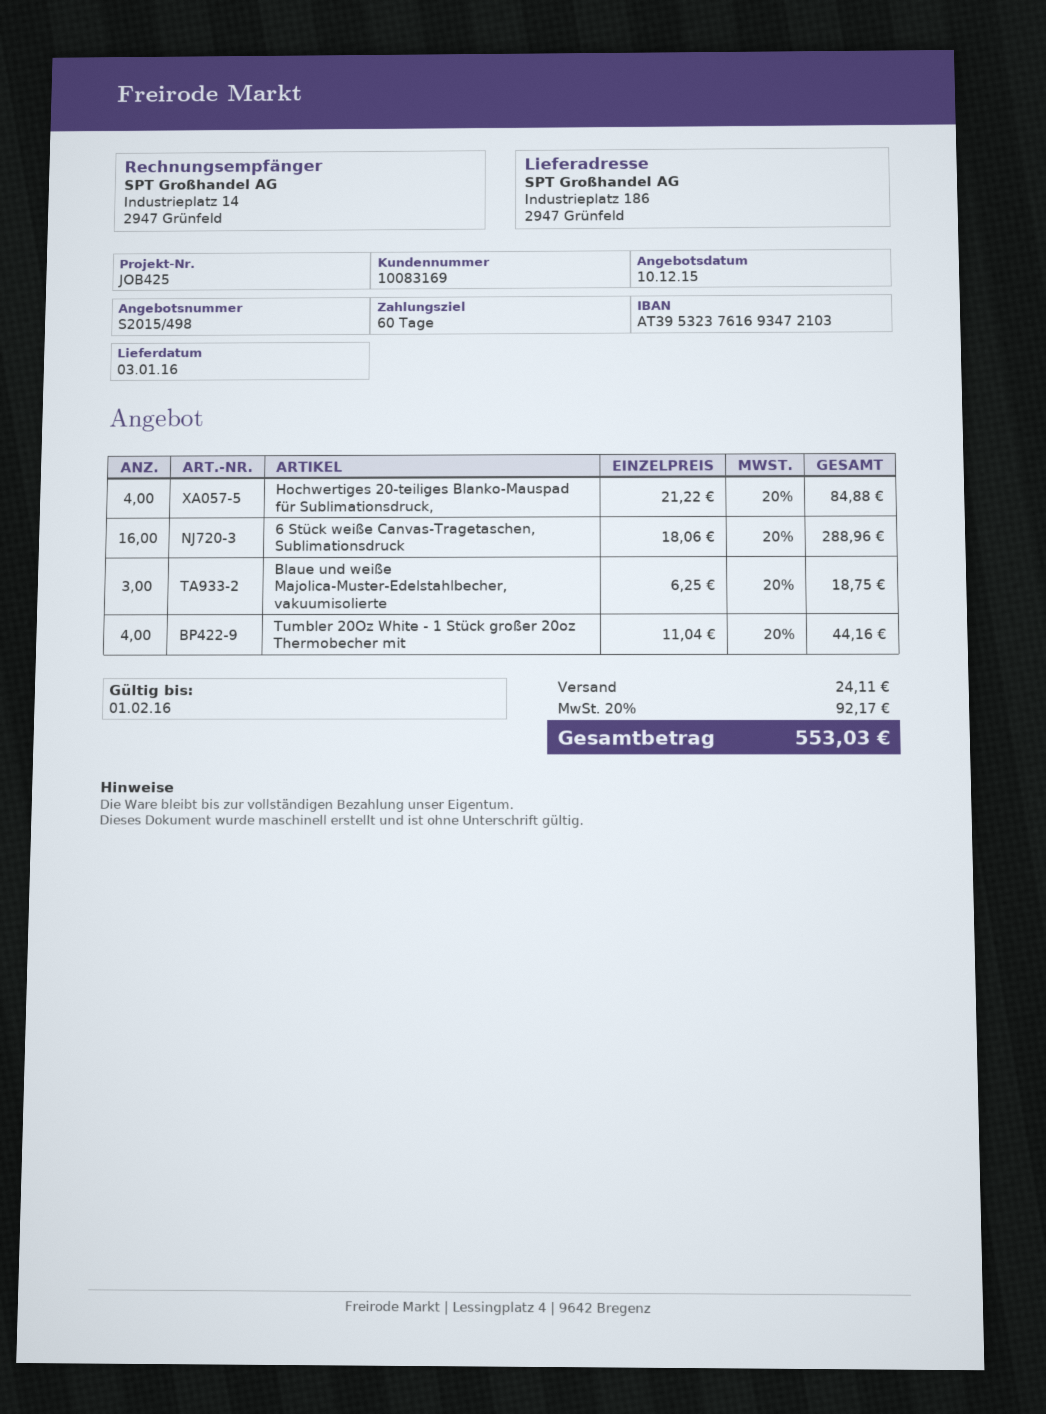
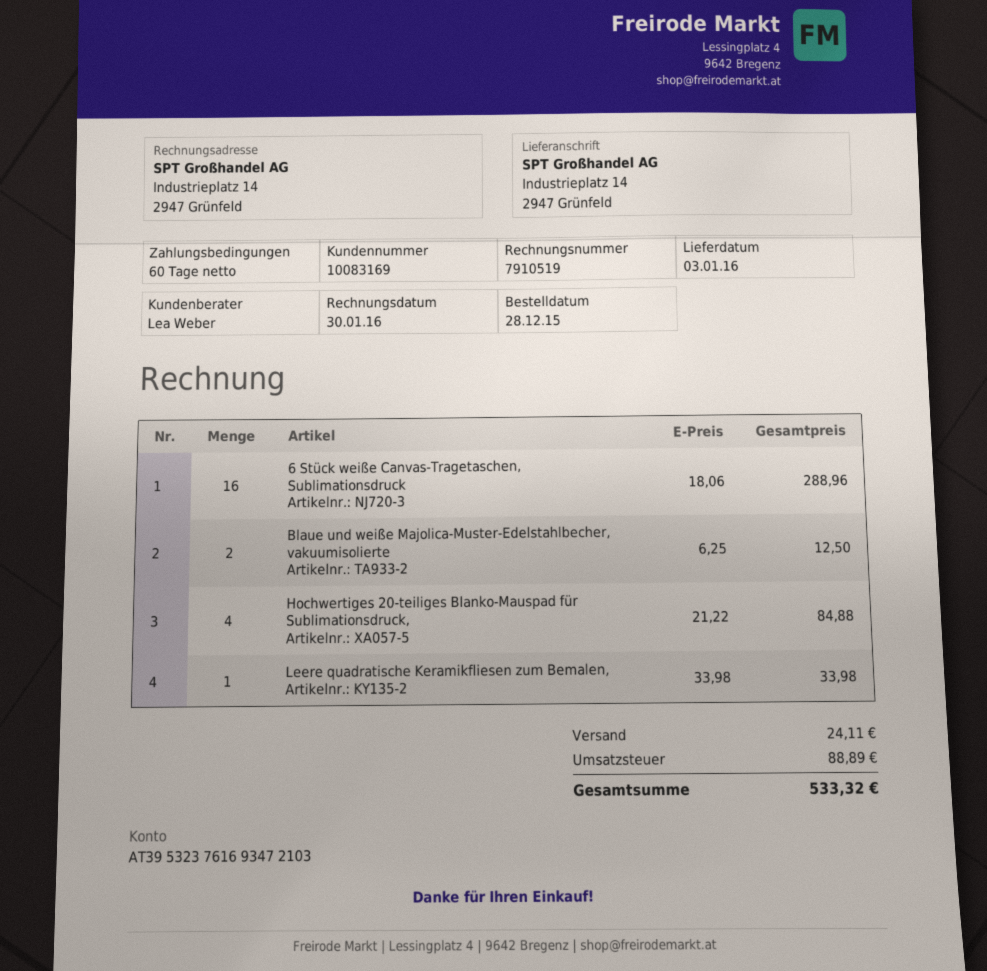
ship to: Industrieplatz 186, 2947 Grünfeld -> Industrieplatz 14, 2947 Grünfeld
Blaue und weiße Majolica-Muster-Edelstahlbecher, vakuumisolierte: 3 x 6.25 = 18.75 -> 2 x 6.25 = 12.50
Tumbler 20Oz White - 1 Stück großer 20oz Thermobecher mit: 4 x 11.04 = 44.16 -> none
Leere quadratische Keramikfliesen zum Bemalen,: none -> 1 x 33.98 = 33.98
tax: 92.17 -> 88.89
total: 553.03 -> 533.32

